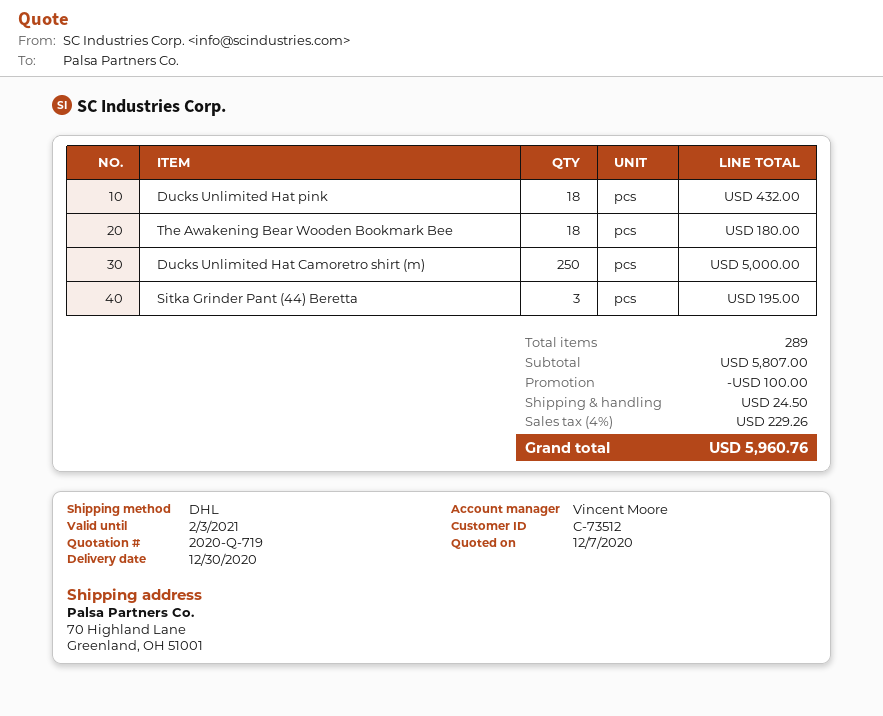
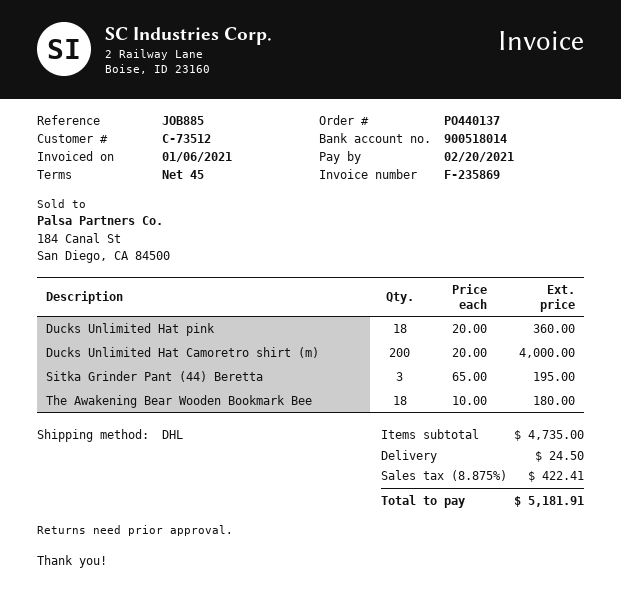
Ducks Unlimited Hat pink: 18 for 432.00 -> 18 for 360.00
Ducks Unlimited Hat Camoretro shirt (m): 250 for 5000.00 -> 200 for 4000.00
subtotal: 5807.00 -> 4735.00
discount: 100.00 -> none
tax: 4% = 229.26 -> 8.875% = 422.41
total: 5960.76 -> 5181.91

